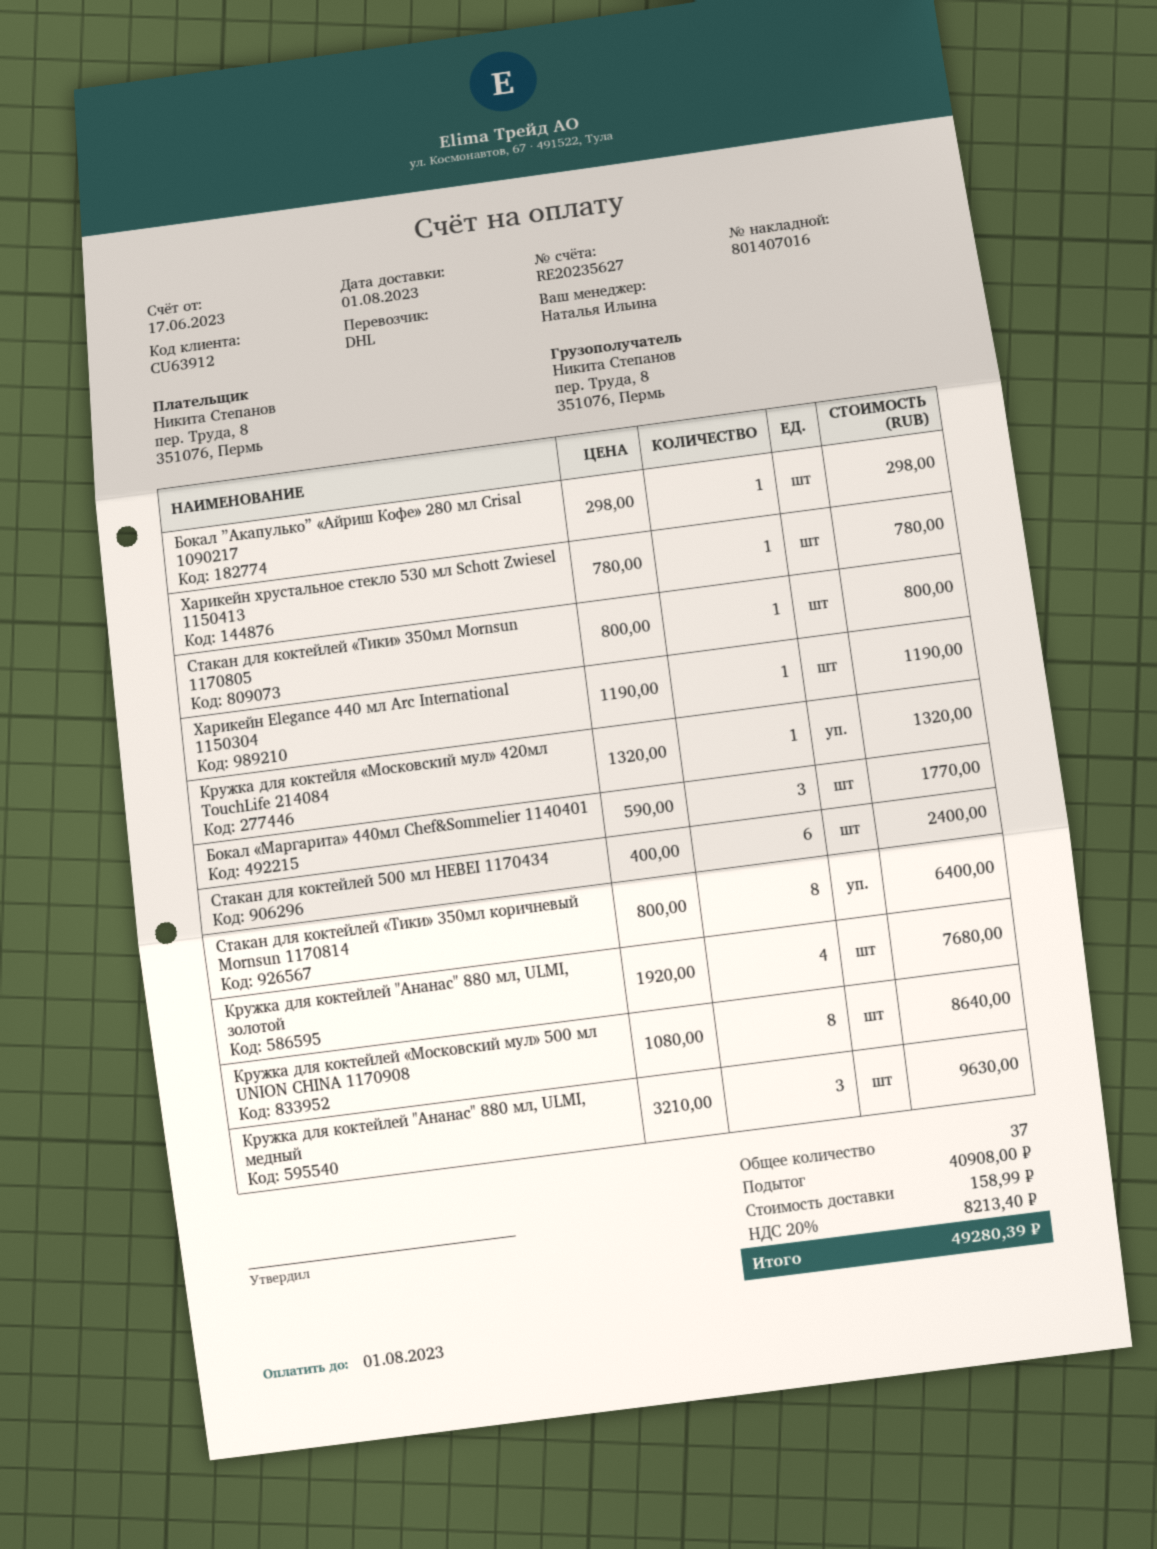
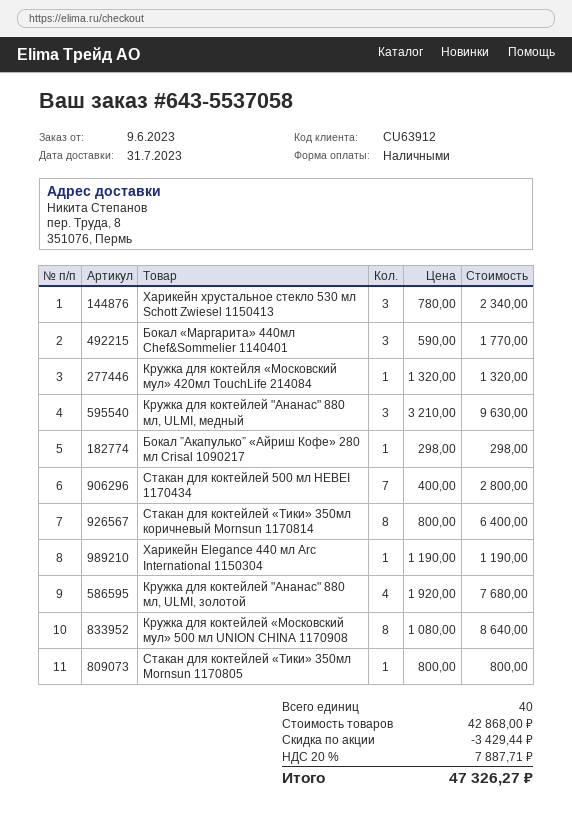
delivery date: 2023-08-01 -> 2023-07-31
Харикейн хрустальное стекло 530 мл Schott Zwiesel 1150413: 1 x 780.00 = 780.00 -> 3 x 780.00 = 2340.00
Стакан для коктейлей 500 мл HEBEI 1170434: 6 x 400.00 = 2400.00 -> 7 x 400.00 = 2800.00
total quantity: 37 -> 40
subtotal: 40908.00 -> 42868.00
discount: none -> 3429.44
shipping: 158.99 -> none
tax: 20% = 8213.40 -> 20% = 7887.71
total: 49280.39 -> 47326.27

